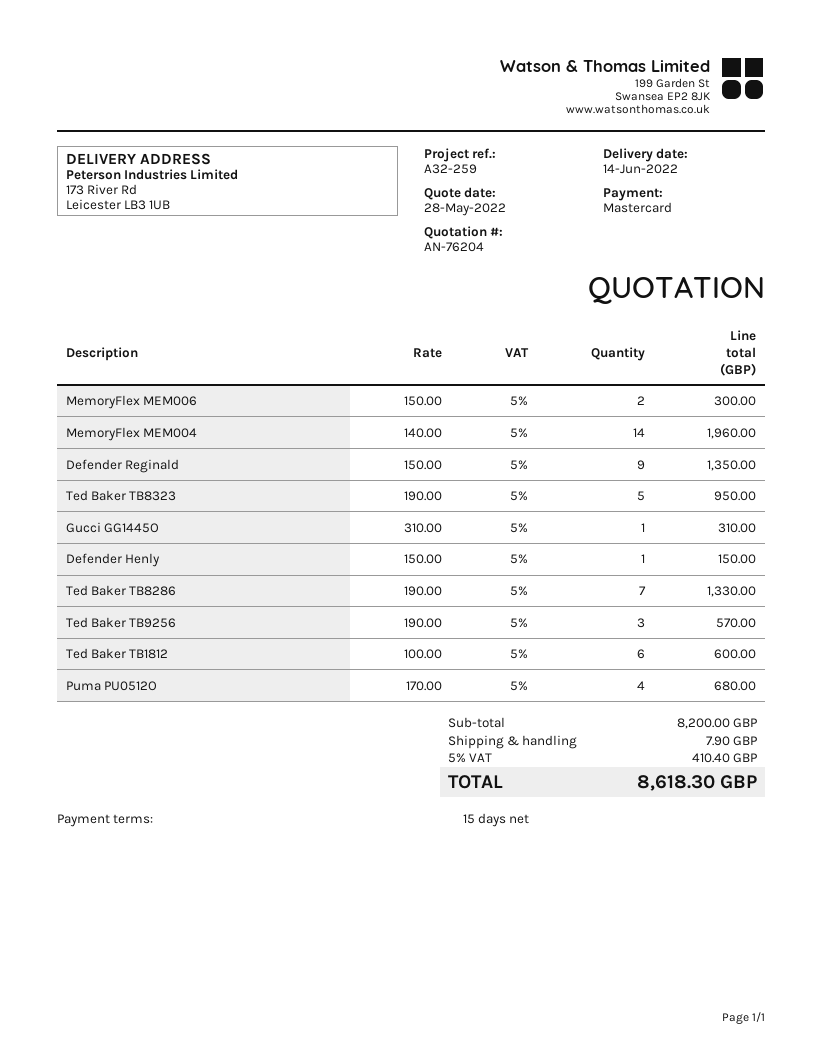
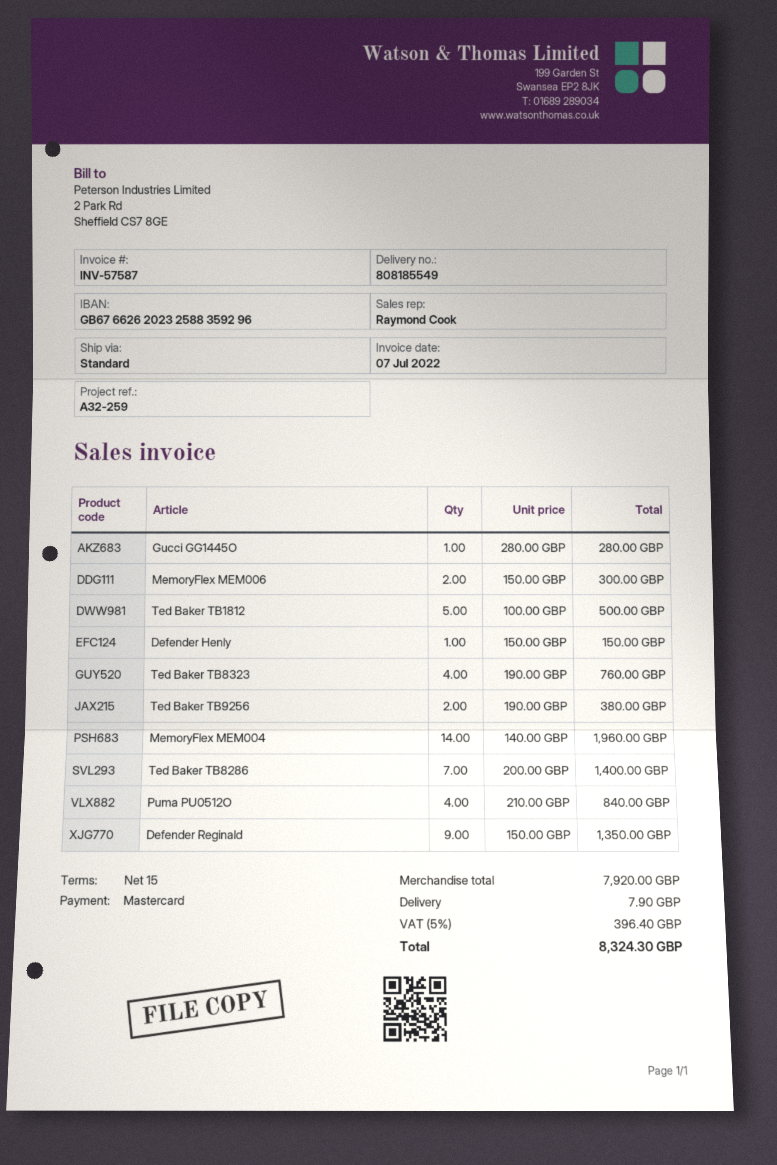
Ted Baker TB8323: 5 x 190.00 = 950.00 -> 4 x 190.00 = 760.00
Gucci GG1445O: 1 x 310.00 = 310.00 -> 1 x 280.00 = 280.00
Ted Baker TB8286: 7 x 190.00 = 1330.00 -> 7 x 200.00 = 1400.00
Ted Baker TB9256: 3 x 190.00 = 570.00 -> 2 x 190.00 = 380.00
Ted Baker TB1812: 6 x 100.00 = 600.00 -> 5 x 100.00 = 500.00
Puma PU0512O: 4 x 170.00 = 680.00 -> 4 x 210.00 = 840.00
subtotal: 8200.00 -> 7920.00
tax: 5% = 410.40 -> 5% = 396.40
total: 8618.30 -> 8324.30

